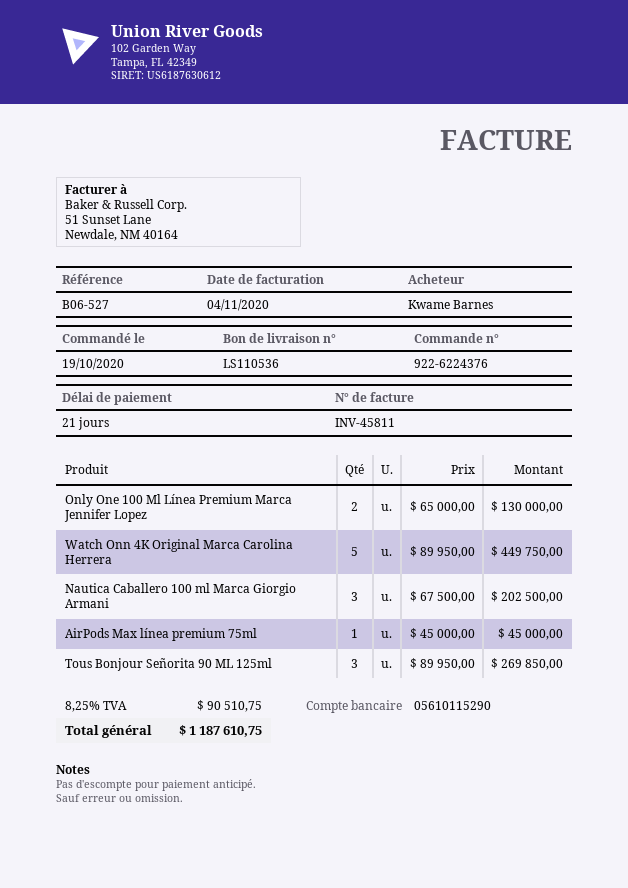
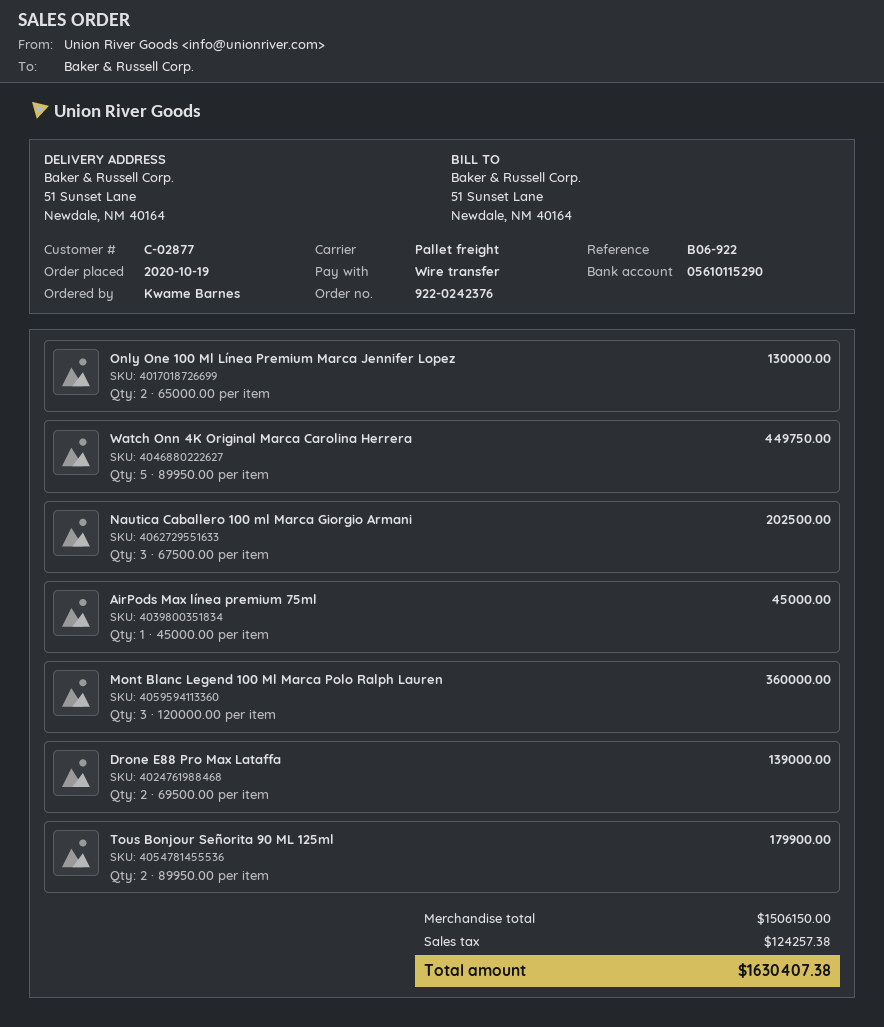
order number: 922-6224376 -> 922-0242376
reference: B06-527 -> B06-922
Tous Bonjour Señorita 90 ML 125ml: 3 x 89950.00 = 269850.00 -> 2 x 89950.00 = 179900.00
Mont Blanc Legend 100 Ml Marca Polo Ralph Lauren: none -> 3 x 120000.00 = 360000.00
Drone E88 Pro Max Lataffa: none -> 2 x 69500.00 = 139000.00
tax: 90510.75 -> 124257.38
total: 1187610.75 -> 1630407.38

